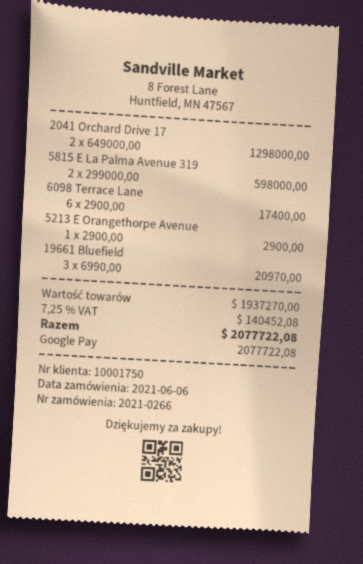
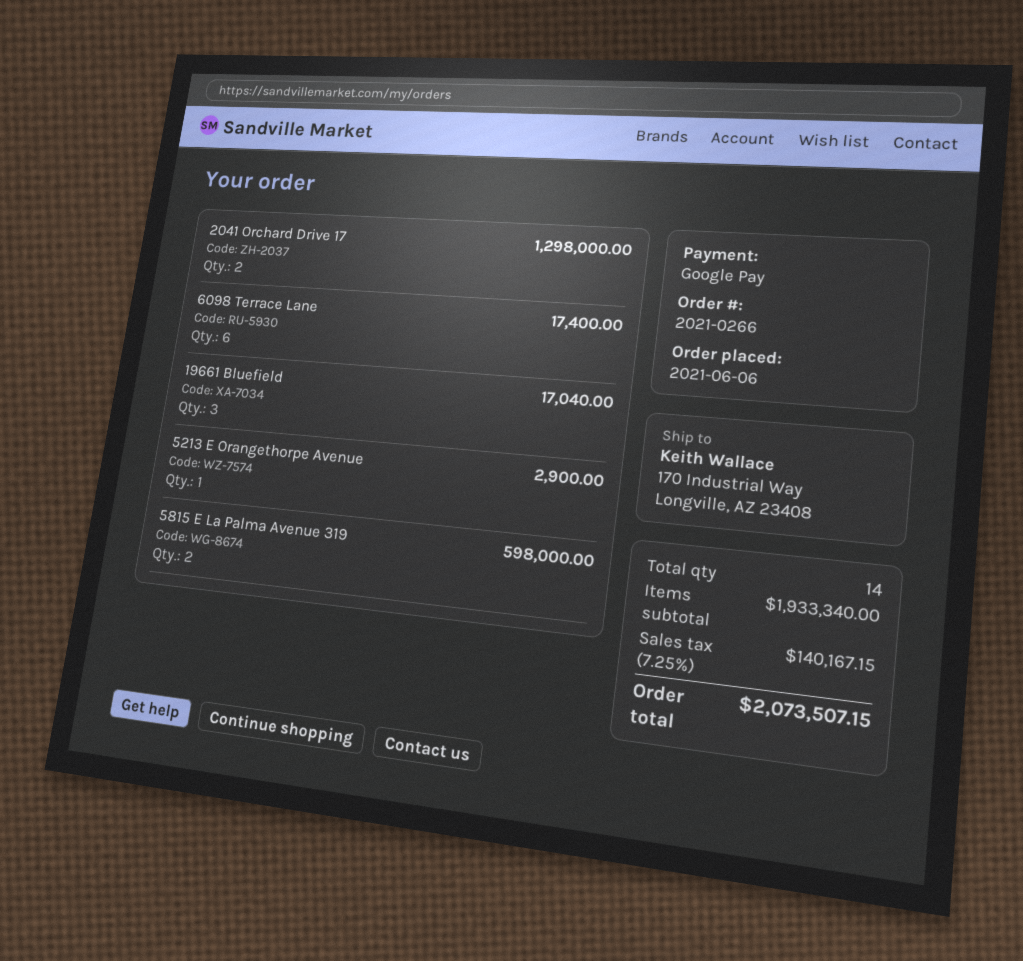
19661 Bluefield: 3 for 20970.00 -> 3 for 17040.00
subtotal: 1937270.00 -> 1933340.00
tax: 7.25% = 140452.08 -> 7.25% = 140167.15
total: 2077722.08 -> 2073507.15

